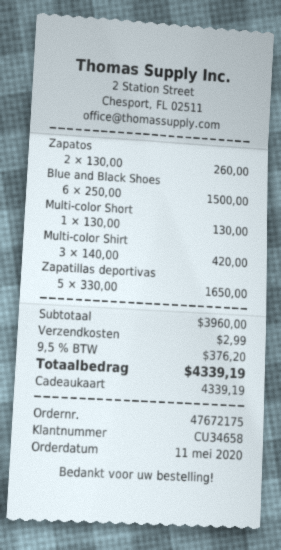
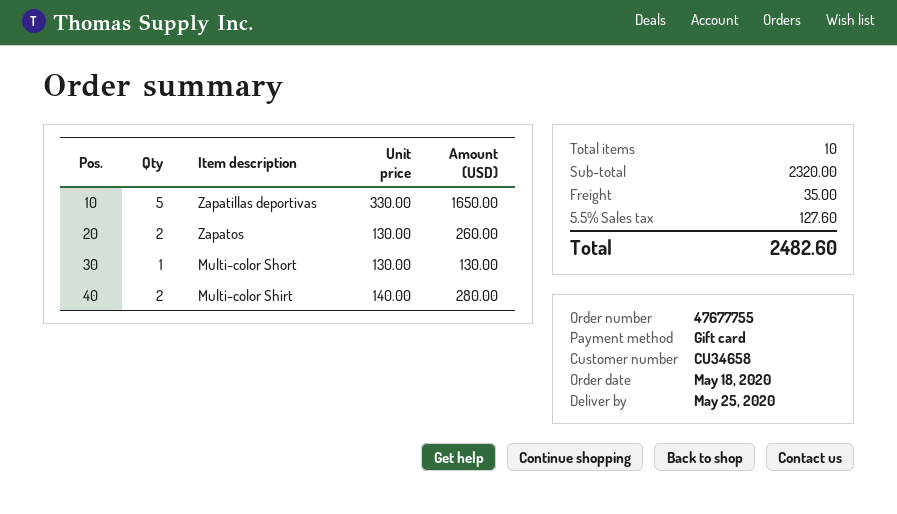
order number: 47672175 -> 47677755
order date: 2020-05-11 -> 2020-05-18
Blue and Black Shoes: 6 x 250.00 = 1500.00 -> none
Multi-color Shirt: 3 x 140.00 = 420.00 -> 2 x 140.00 = 280.00
subtotal: 3960.00 -> 2320.00
shipping: 2.99 -> 35.00
tax: 9.5% = 376.20 -> 5.5% = 127.60
total: 4339.19 -> 2482.60

